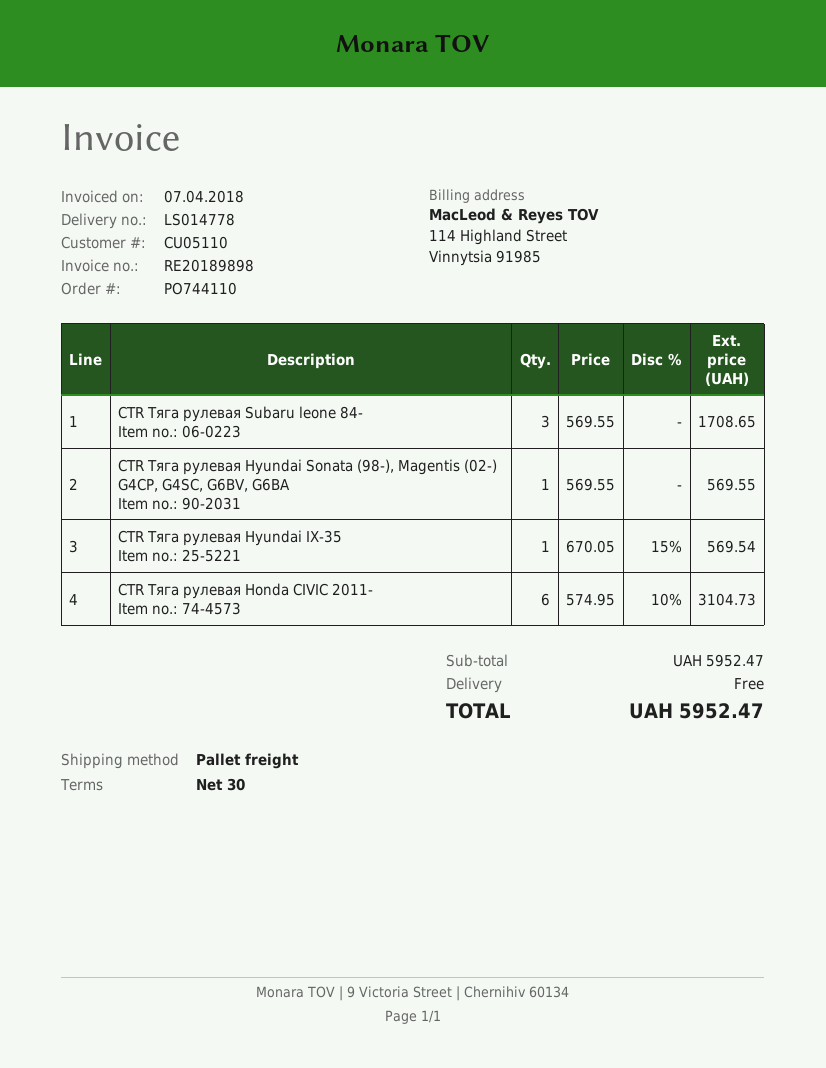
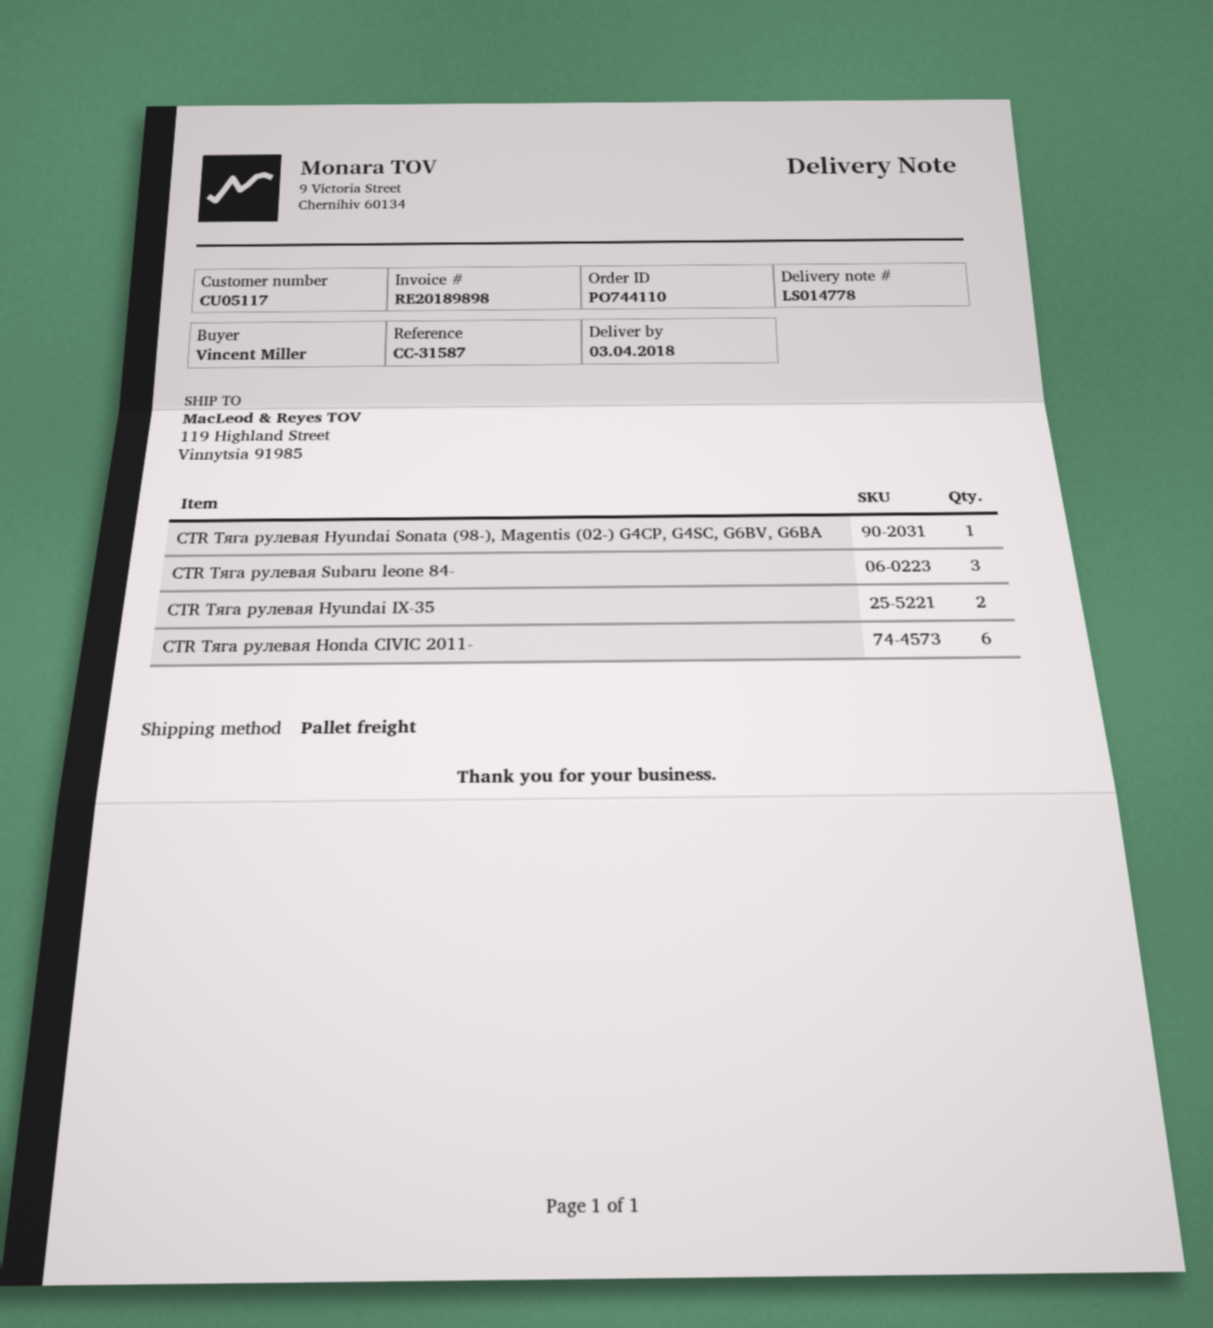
customer number: CU05110 -> CU05117
CTR Тяга рулевая Hyundai IX-35: 1 -> 2

